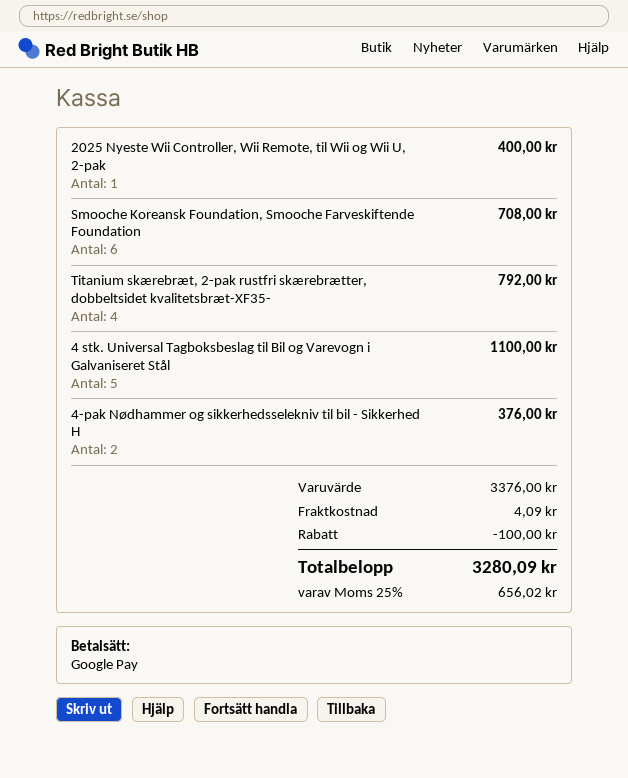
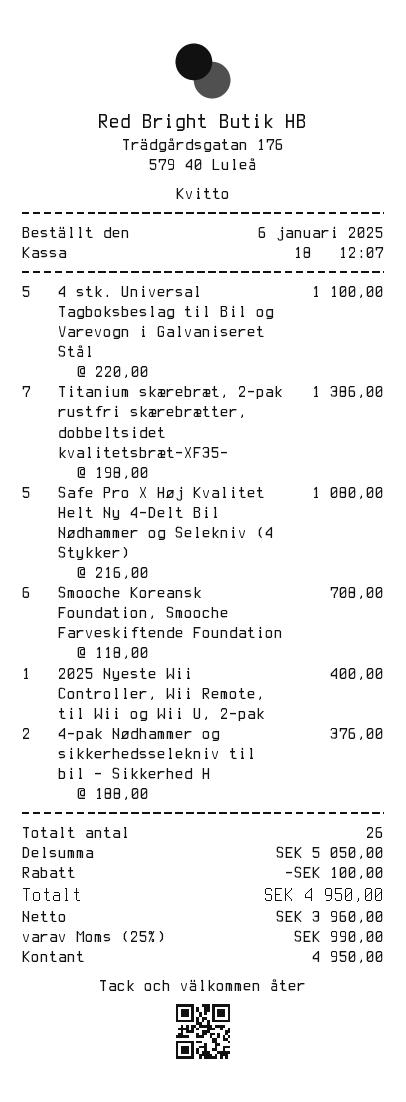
payment method: Google Pay -> cash
Titanium skærebræt, 2-pak rustfri skærebrætter, dobbeltsidet kvalitetsbræt-XF35-: 4 for 792.00 -> 7 for 1386.00
Safe Pro X Høj Kvalitet Helt Ny 4-Delt Bil Nødhammer og Selekniv (4 Stykker): none -> 5 for 1080.00
subtotal: 3376.00 -> 5050.00
shipping: 4.09 -> none
tax: 25% = 656.02 -> 25% = 990.00
total: 3280.09 -> 4950.00

